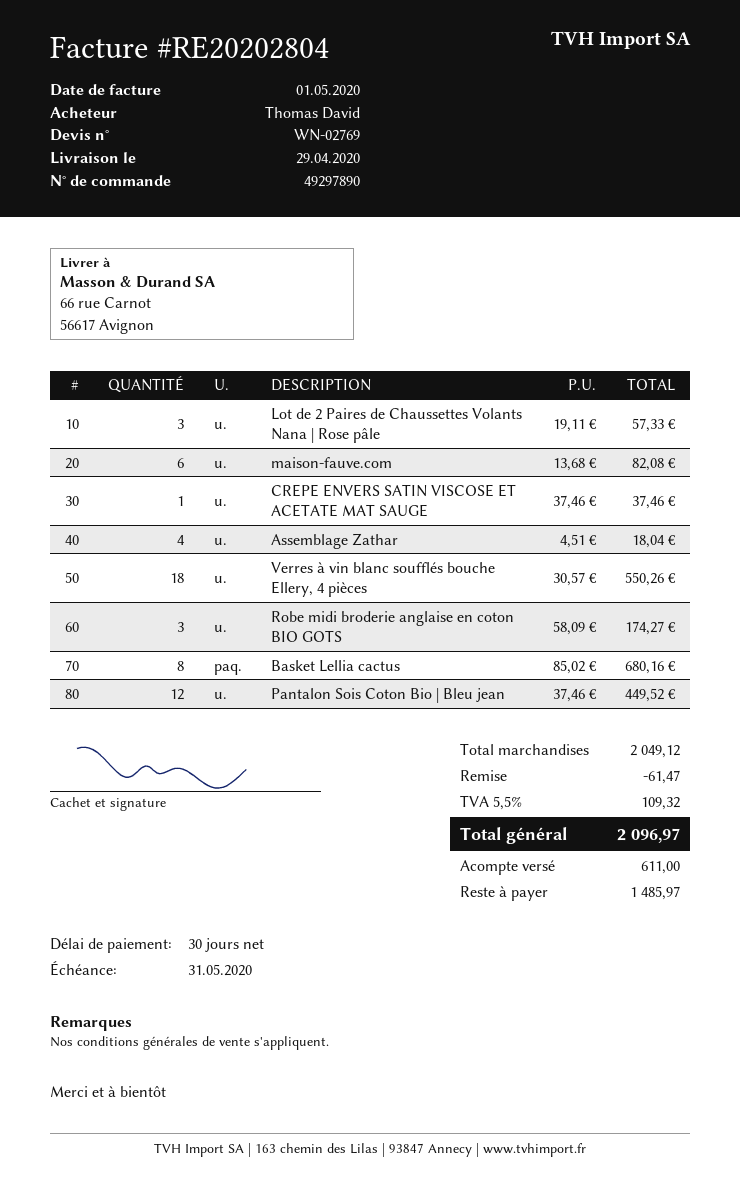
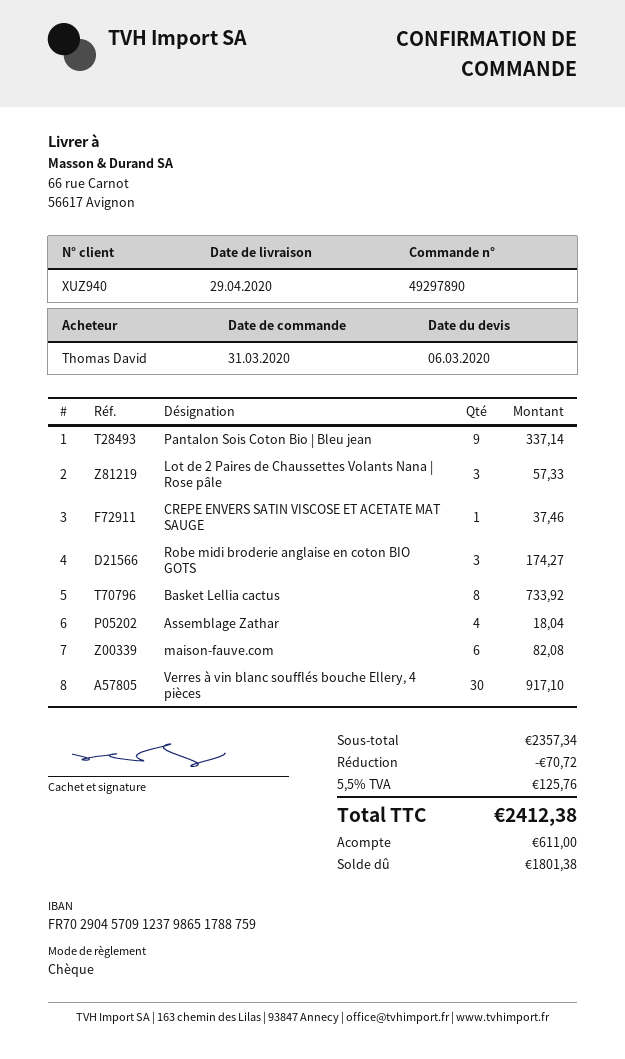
Verres à vin blanc soufflés bouche Ellery, 4 pièces: 18 for 550.26 -> 30 for 917.10
Basket Lellia cactus: 8 for 680.16 -> 8 for 733.92
Pantalon Sois Coton Bio | Bleu jean: 12 for 449.52 -> 9 for 337.14
subtotal: 2049.12 -> 2357.34
discount: 61.47 -> 70.72
tax: 5.5% = 109.32 -> 5.5% = 125.76
total: 2096.97 -> 2412.38
balance: 1485.97 -> 1801.38

